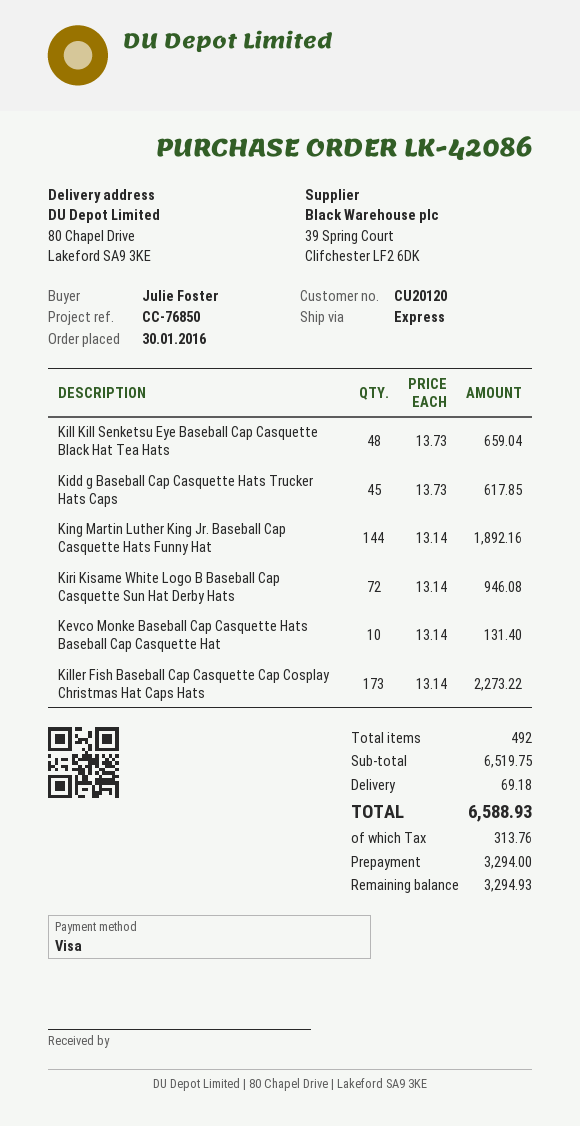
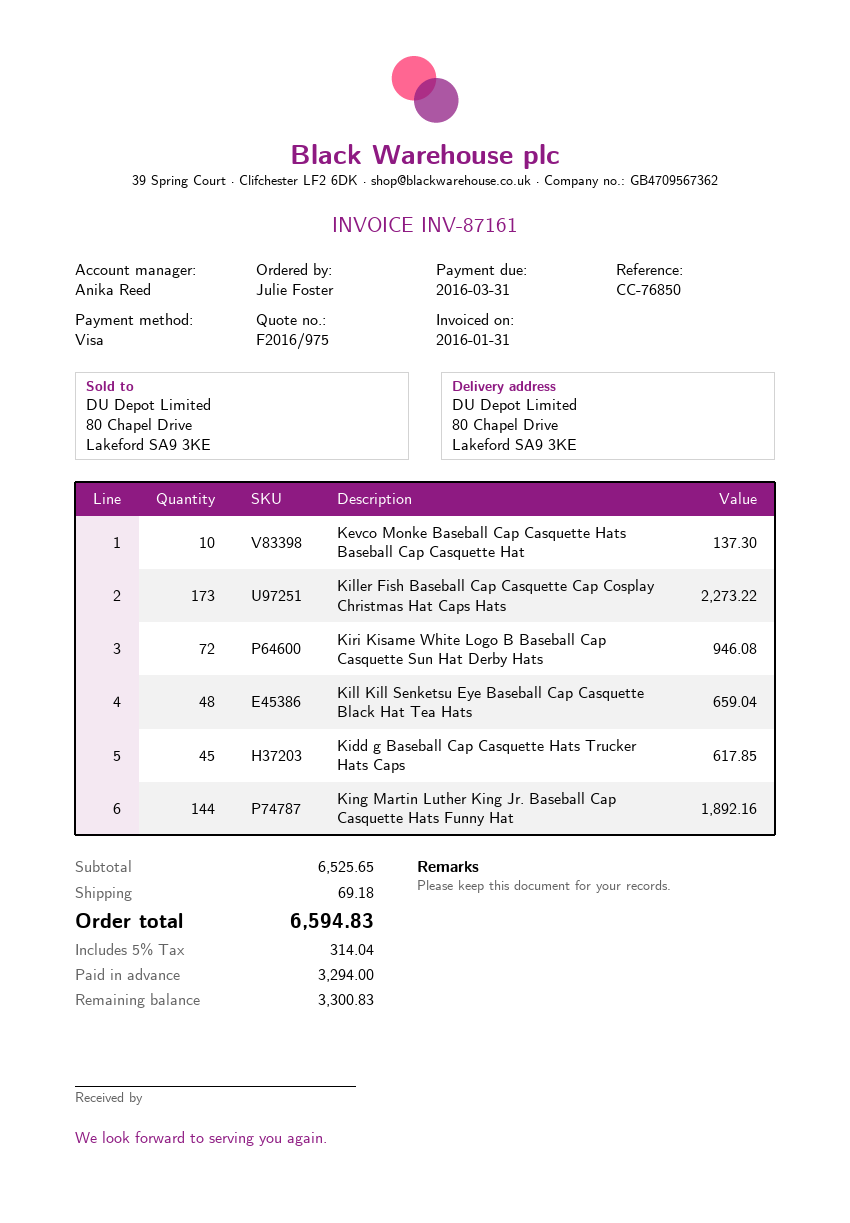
Kevco Monke Baseball Cap Casquette Hats Baseball Cap Casquette Hat: 10 for 131.40 -> 10 for 137.30
subtotal: 6519.75 -> 6525.65
tax: 313.76 -> 314.04
total: 6588.93 -> 6594.83
balance: 3294.93 -> 3300.83

